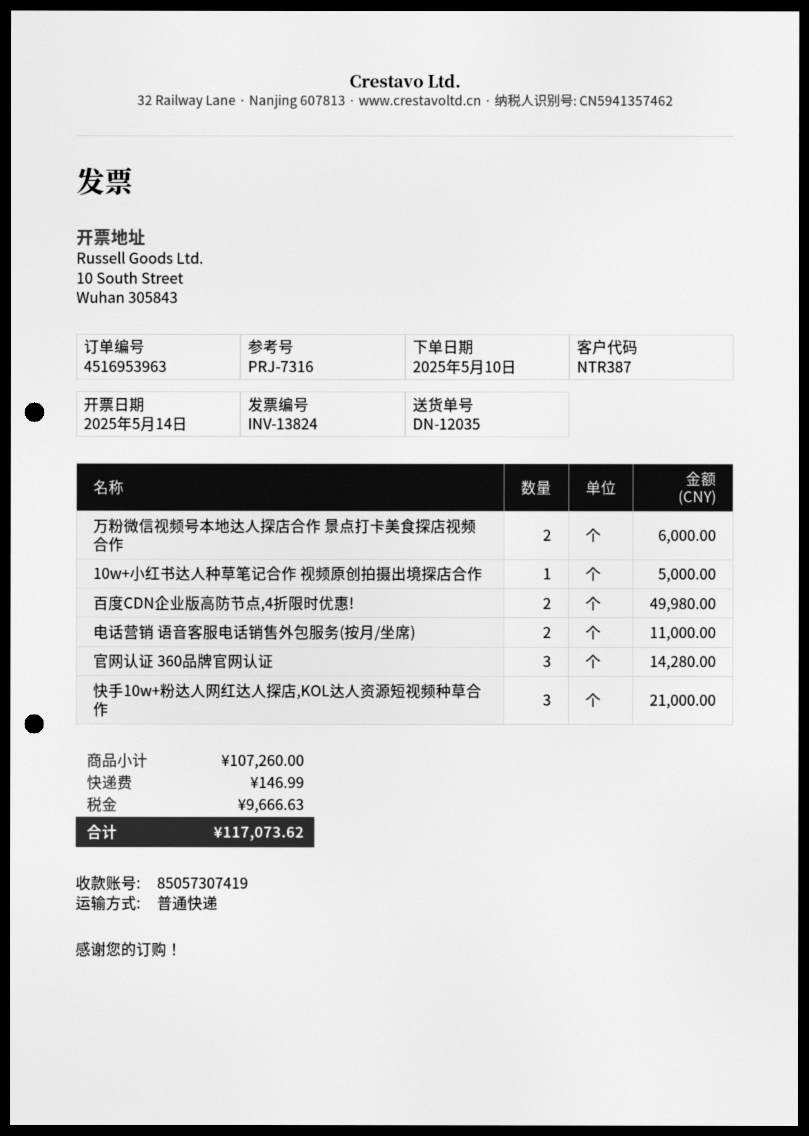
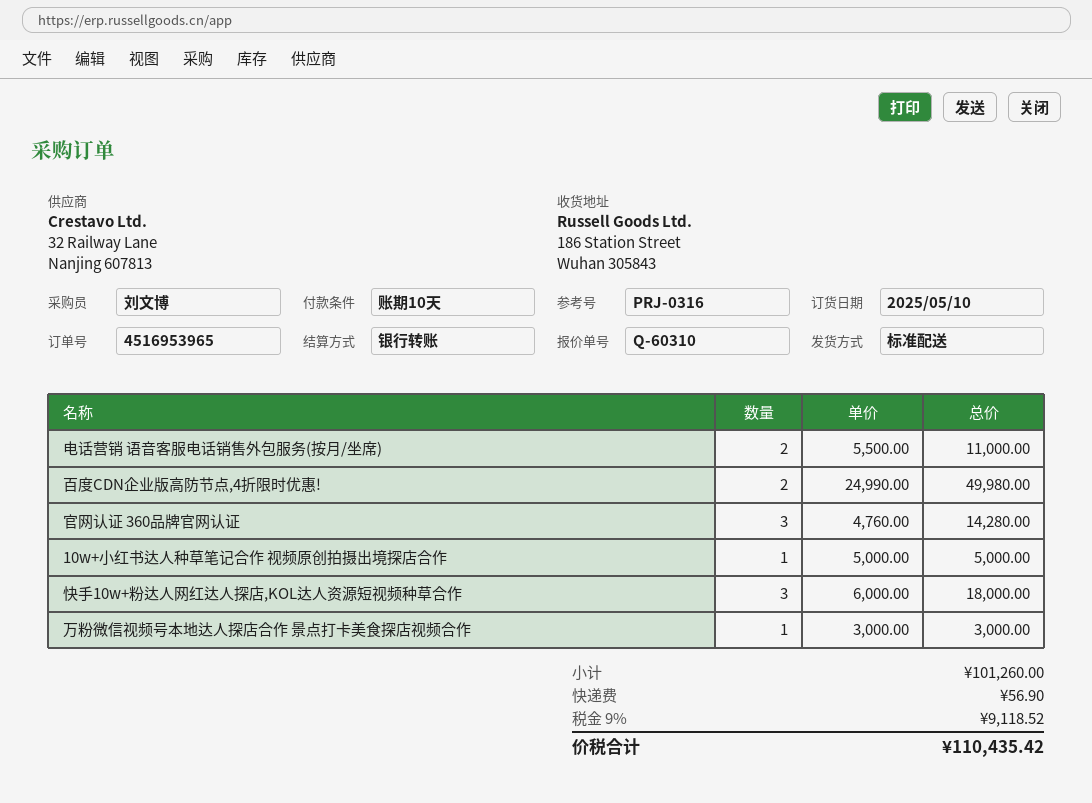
order number: 4516953963 -> 4516953965
reference: PRJ-7316 -> PRJ-0316
万粉微信视频号本地达人探店合作 景点打卡美食探店视频合作: 2 for 6000.00 -> 1 for 3000.00
快手10w+粉达人网红达人探店,KOL达人资源短视频种草合作: 3 for 21000.00 -> 3 for 18000.00
subtotal: 107260.00 -> 101260.00
shipping: 146.99 -> 56.90
tax: 9666.63 -> 9118.52
total: 117073.62 -> 110435.42

